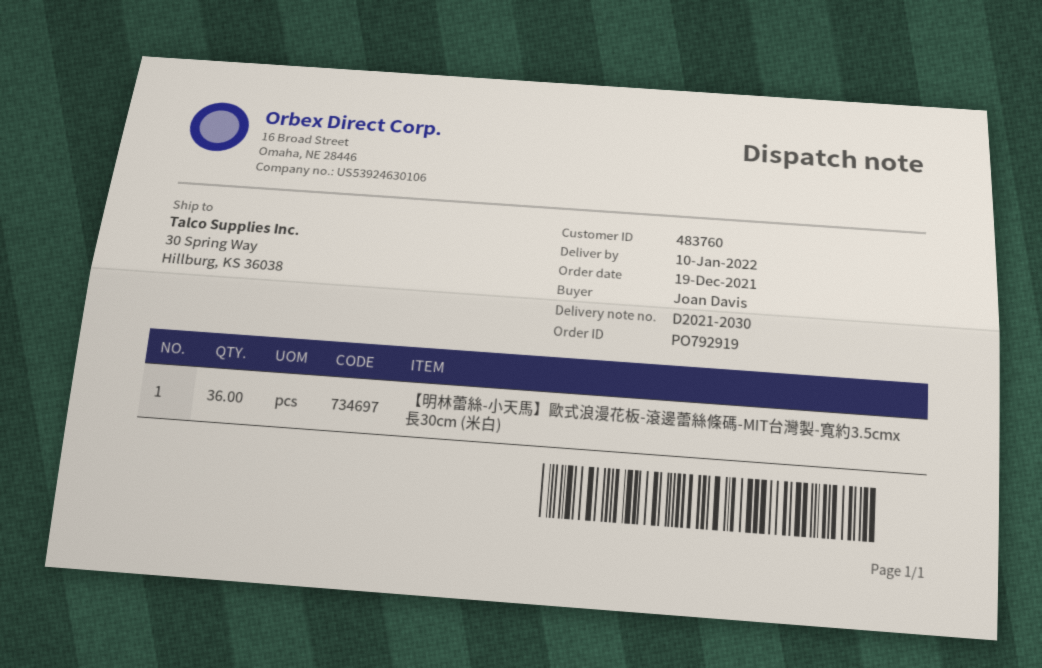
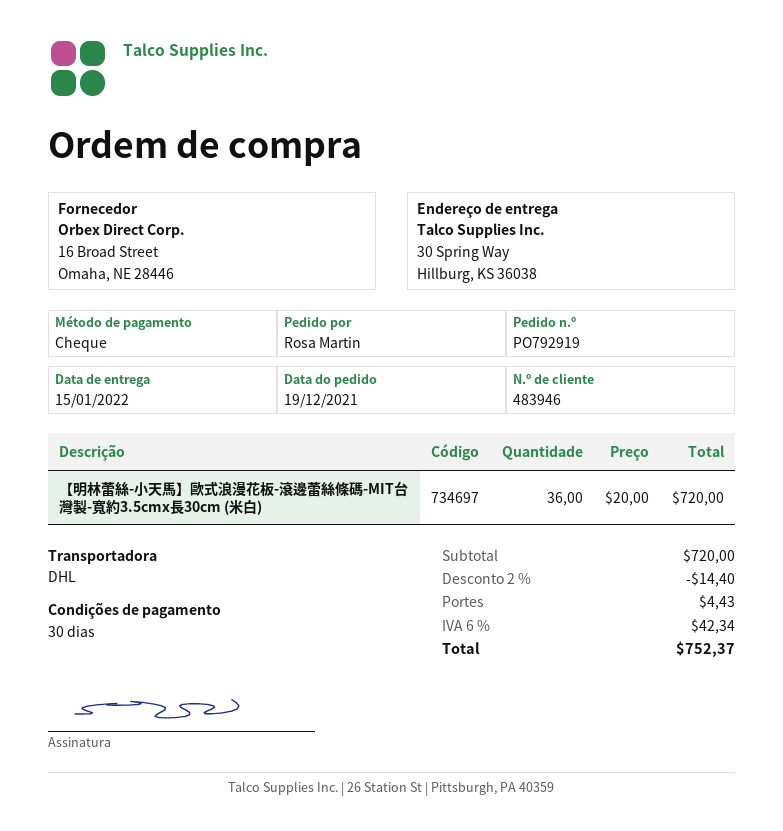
delivery date: 2022-01-10 -> 2022-01-15
customer number: 483760 -> 483946
ordered by: Joan Davis -> Rosa Martin

